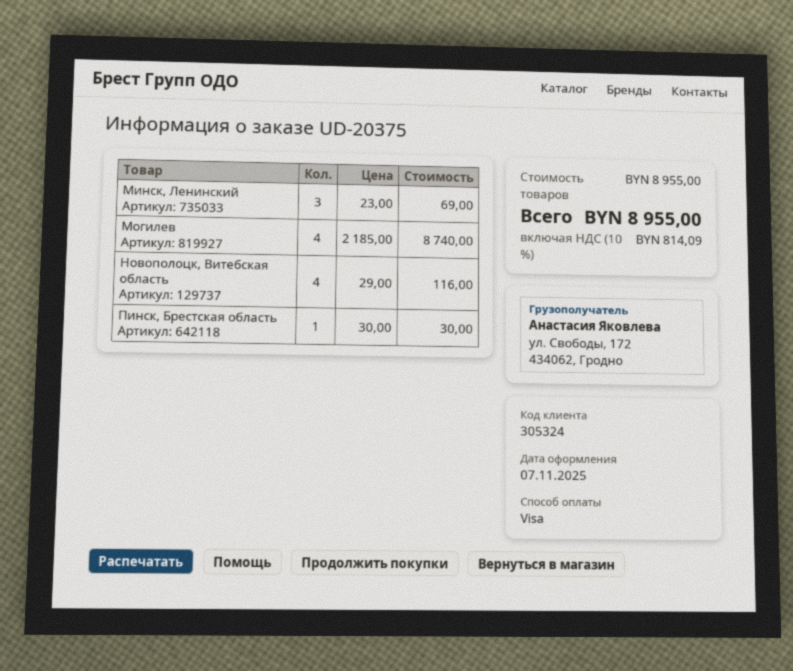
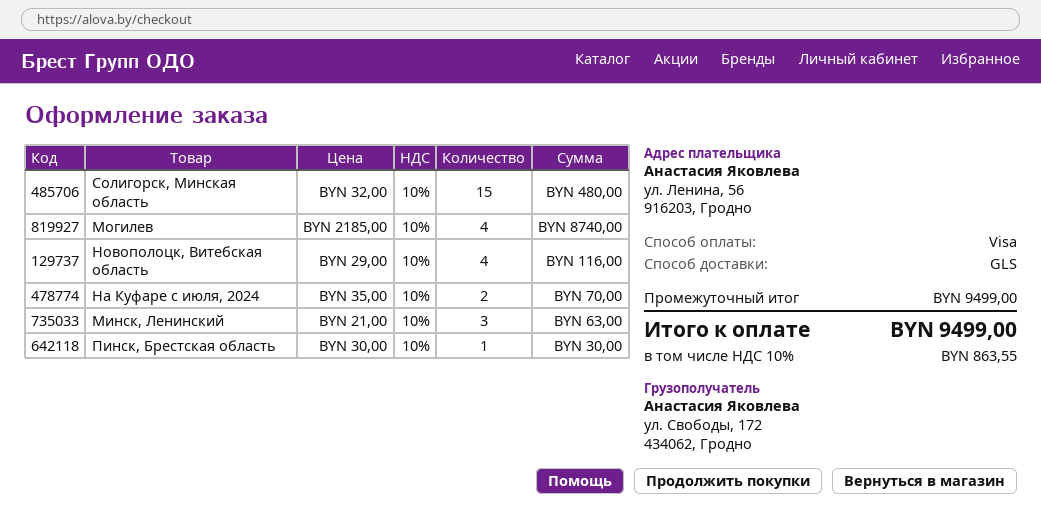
Минск, Ленинский: 3 x 23.00 = 69.00 -> 3 x 21.00 = 63.00
Солигорск, Минская область: none -> 15 x 32.00 = 480.00
На Куфаре с июля, 2024: none -> 2 x 35.00 = 70.00
subtotal: 8955.00 -> 9499.00
tax: 10% = 814.09 -> 10% = 863.55
total: 8955.00 -> 9499.00

